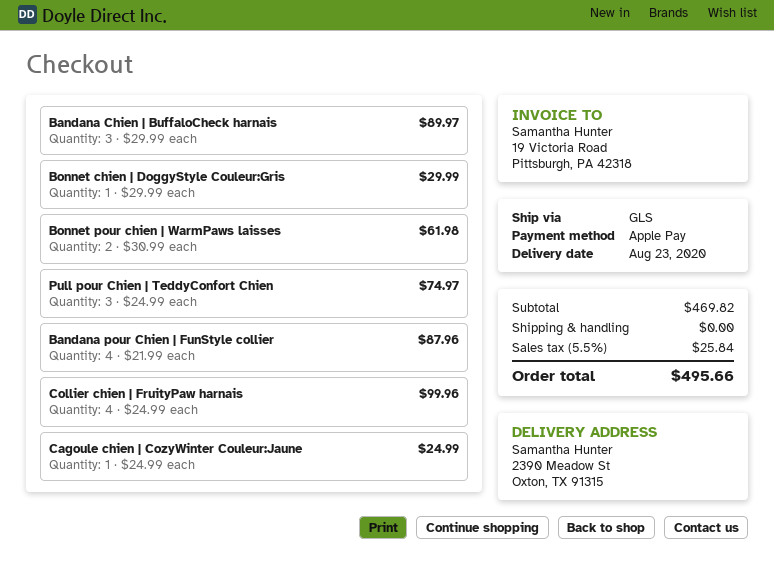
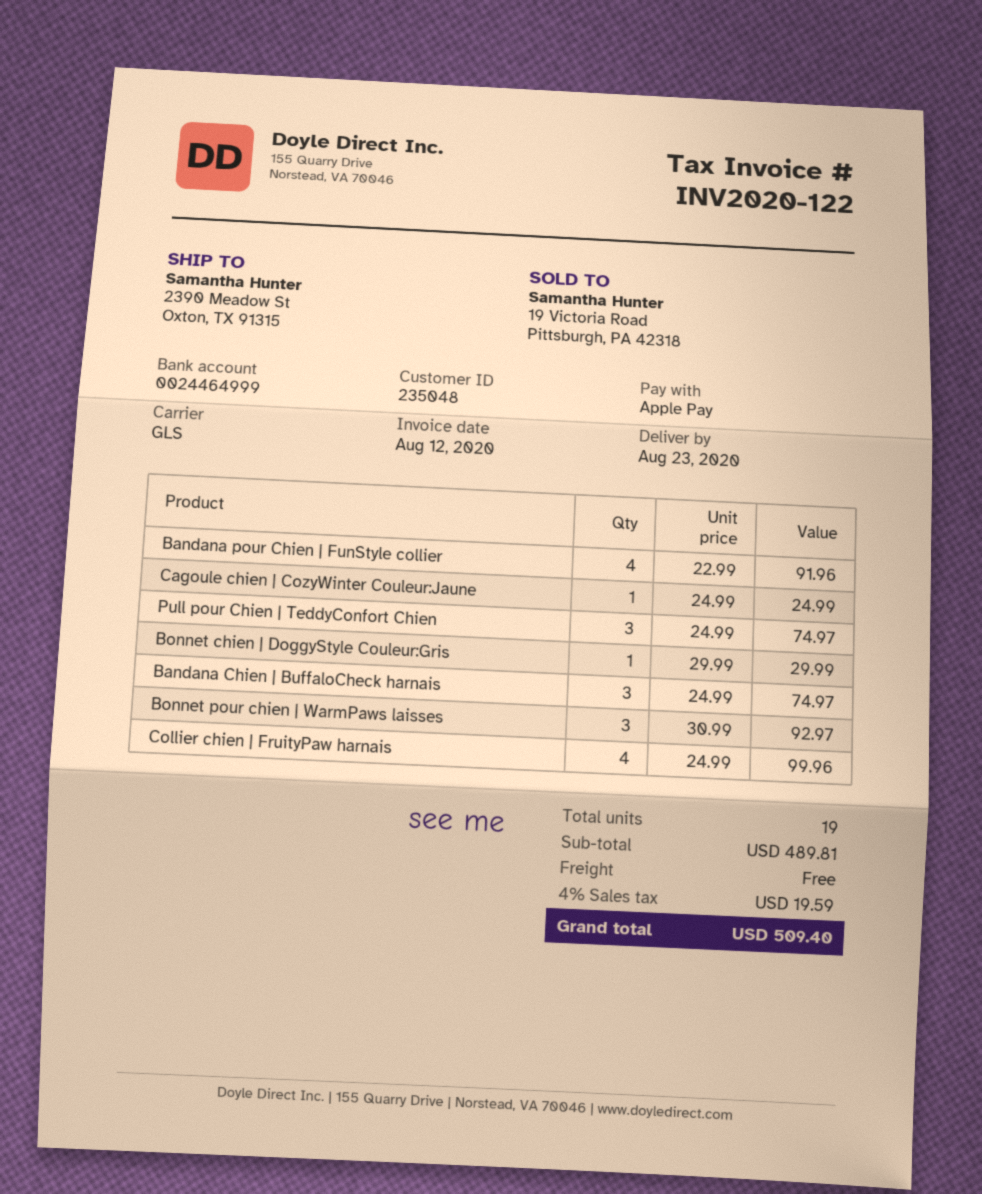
Bandana Chien | BuffaloCheck harnais: 3 x 29.99 = 89.97 -> 3 x 24.99 = 74.97
Bonnet pour chien | WarmPaws laisses: 2 x 30.99 = 61.98 -> 3 x 30.99 = 92.97
Bandana pour Chien | FunStyle collier: 4 x 21.99 = 87.96 -> 4 x 22.99 = 91.96
subtotal: 469.82 -> 489.81
tax: 5.5% = 25.84 -> 4% = 19.59
total: 495.66 -> 509.40

